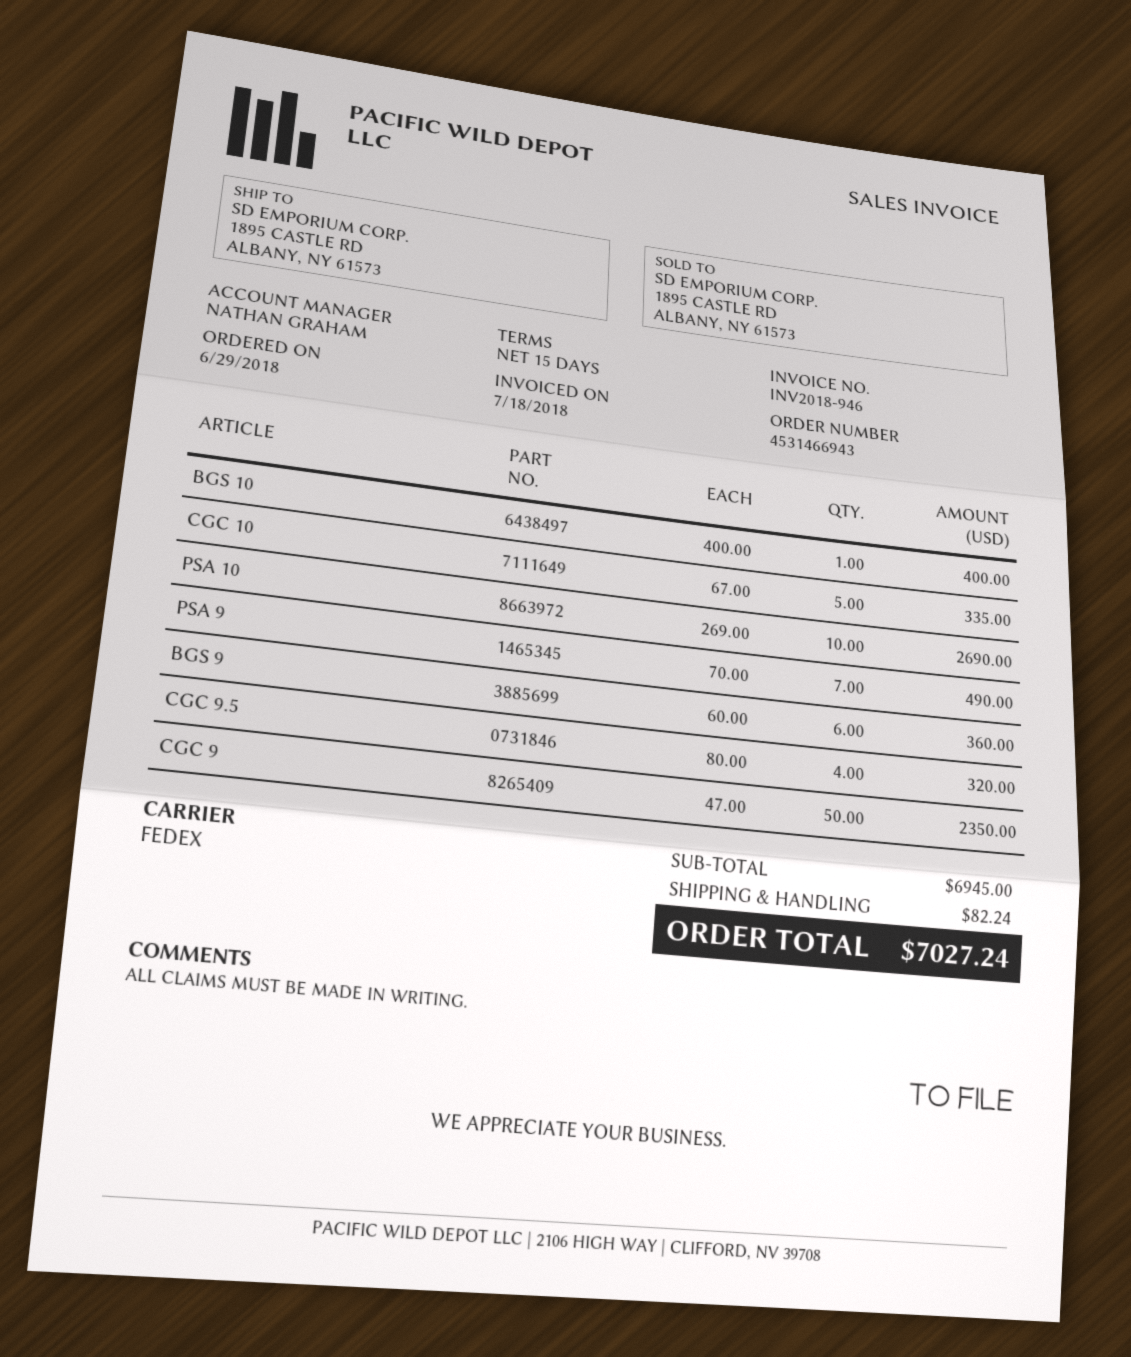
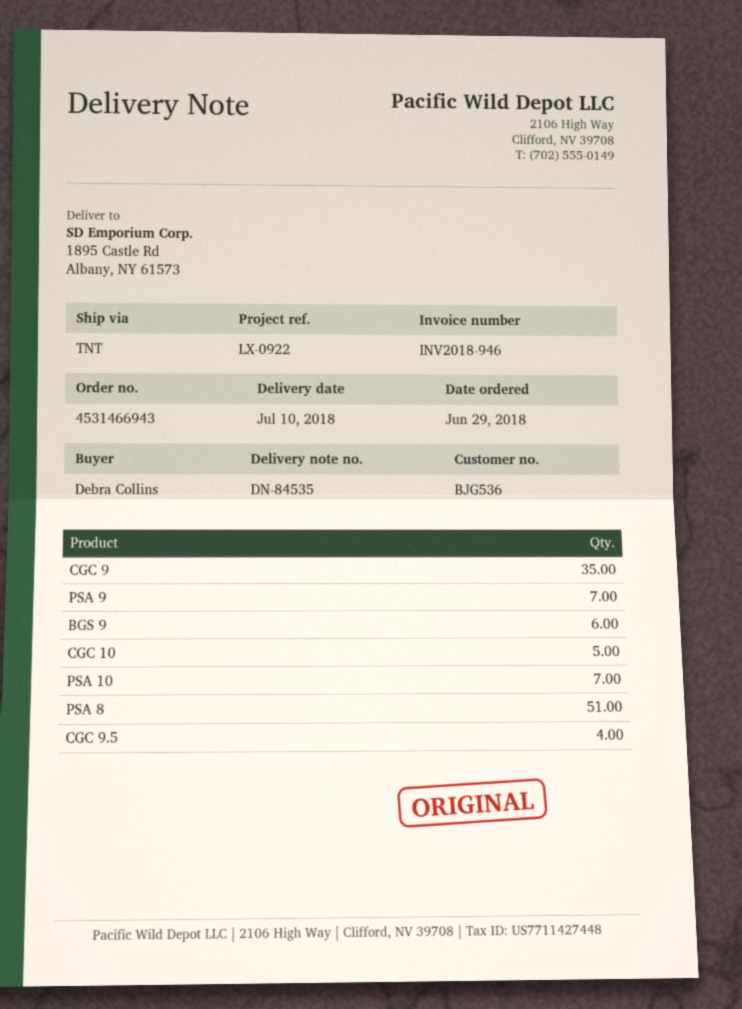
shipping method: FedEx -> TNT
BGS 10: 1 -> none
PSA 10: 10 -> 7
CGC 9: 50 -> 35
PSA 8: none -> 51

